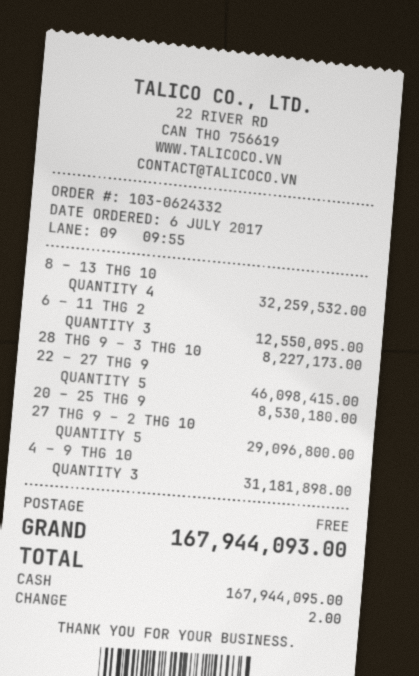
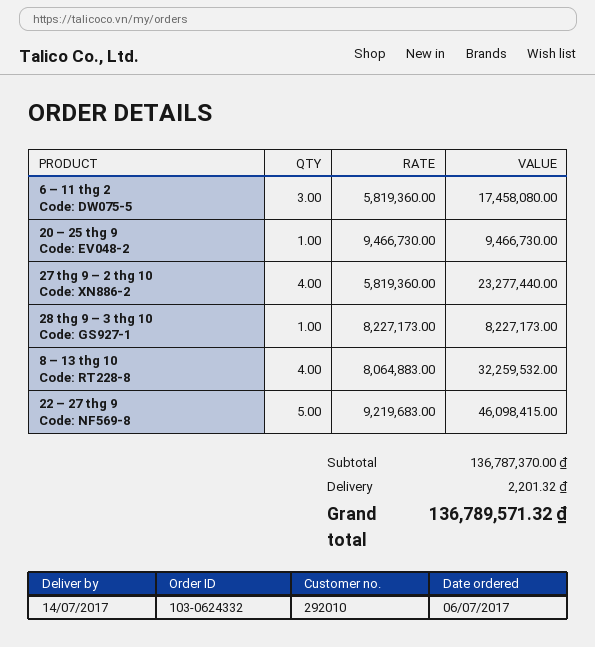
6 – 11 THG 2: 3 for 12550095.00 -> 3 for 17458080.00
20 – 25 THG 9: 1 for 8530180.00 -> 1 for 9466730.00
27 THG 9 – 2 THG 10: 5 for 29096800.00 -> 4 for 23277440.00
4 – 9 THG 10: 3 for 31181898.00 -> none
shipping: 0.00 -> 2201.32
total: 167944093.00 -> 136789571.32

